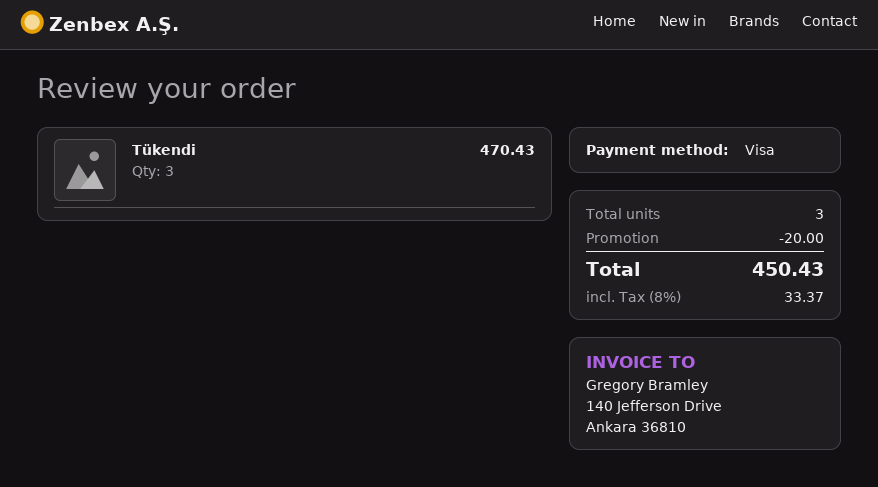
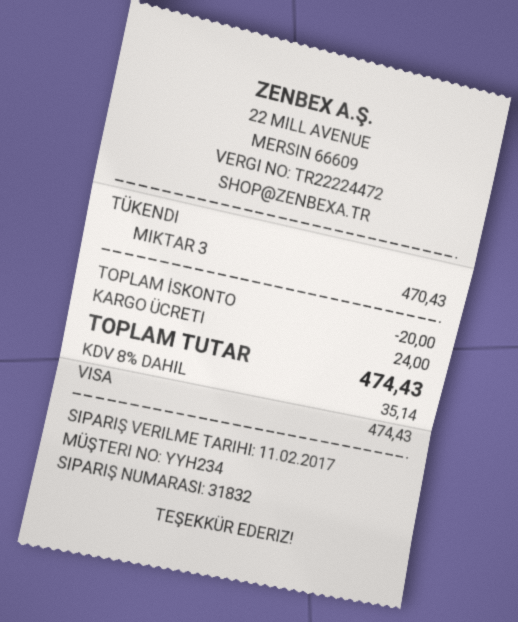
shipping: none -> 24.00
tax: 8% = 33.37 -> 8% = 35.14
total: 450.43 -> 474.43

